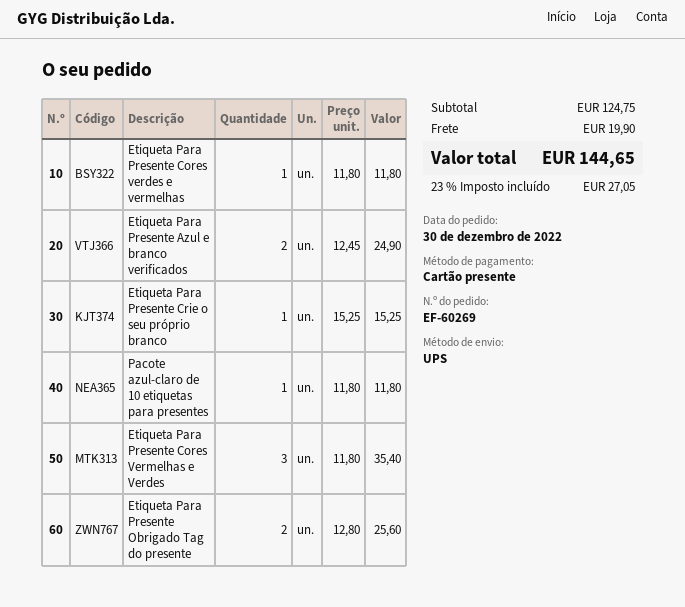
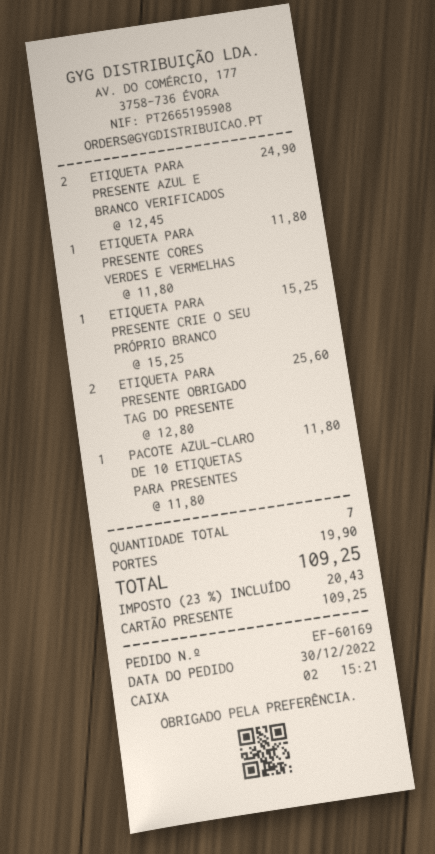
order number: EF-60269 -> EF-60169
Etiqueta Para Presente Cores Vermelhas e Verdes: 3 x 11.80 = 35.40 -> none
tax: 23% = 27.05 -> 23% = 20.43
total: 144.65 -> 109.25

